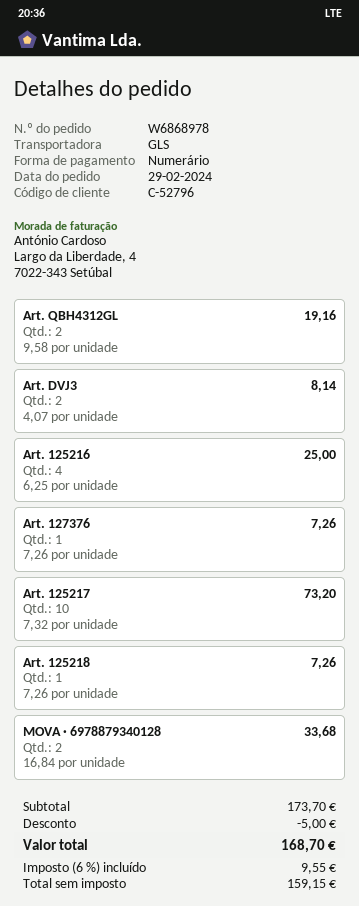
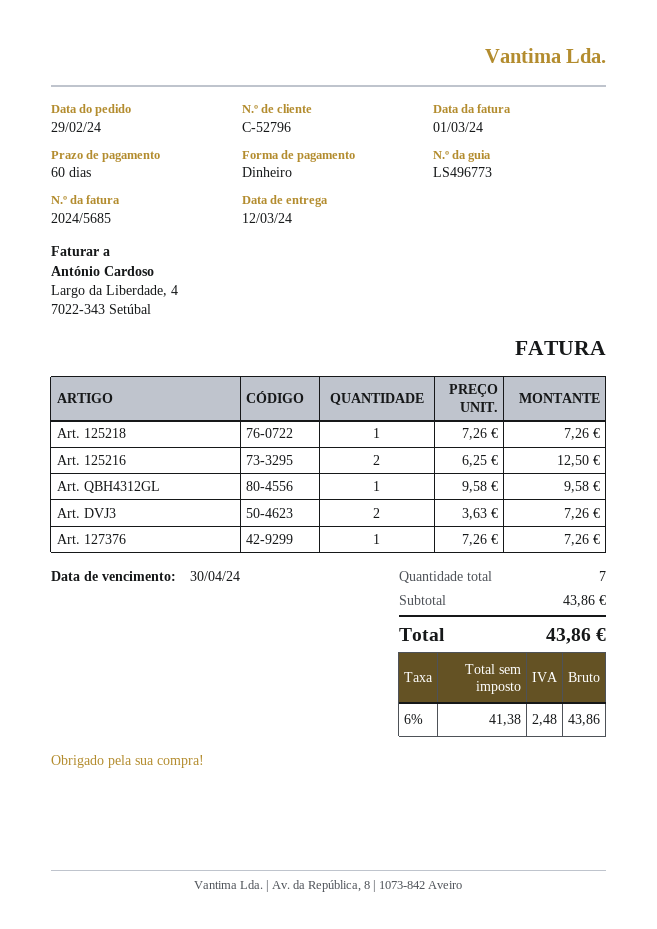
Art. QBH4312GL: 2 x 9.58 = 19.16 -> 1 x 9.58 = 9.58
Art. DVJ3: 2 x 4.07 = 8.14 -> 2 x 3.63 = 7.26
Art. 125216: 4 x 6.25 = 25.00 -> 2 x 6.25 = 12.50
Art. 125217: 10 x 7.32 = 73.20 -> none
MOVA · 6978879340128: 2 x 16.84 = 33.68 -> none
subtotal: 173.70 -> 43.86
discount: 5.00 -> none
net: 159.15 -> 41.38
tax: 6% = 9.55 -> 6% = 2.48
total: 168.70 -> 43.86

